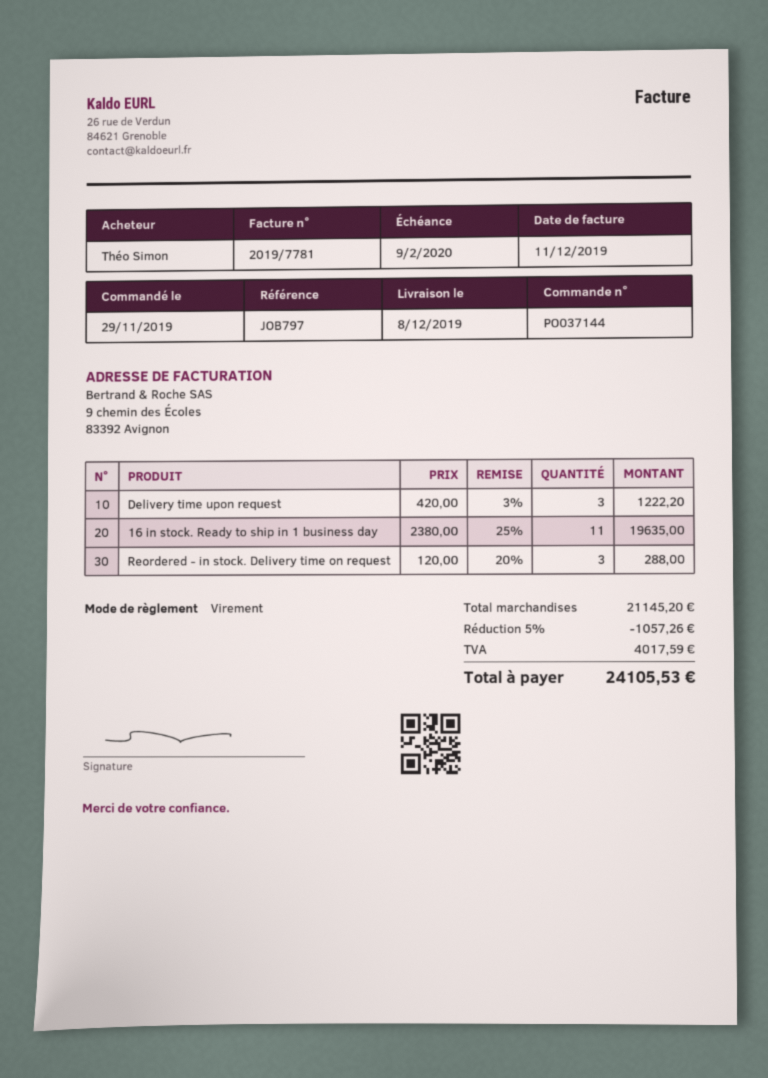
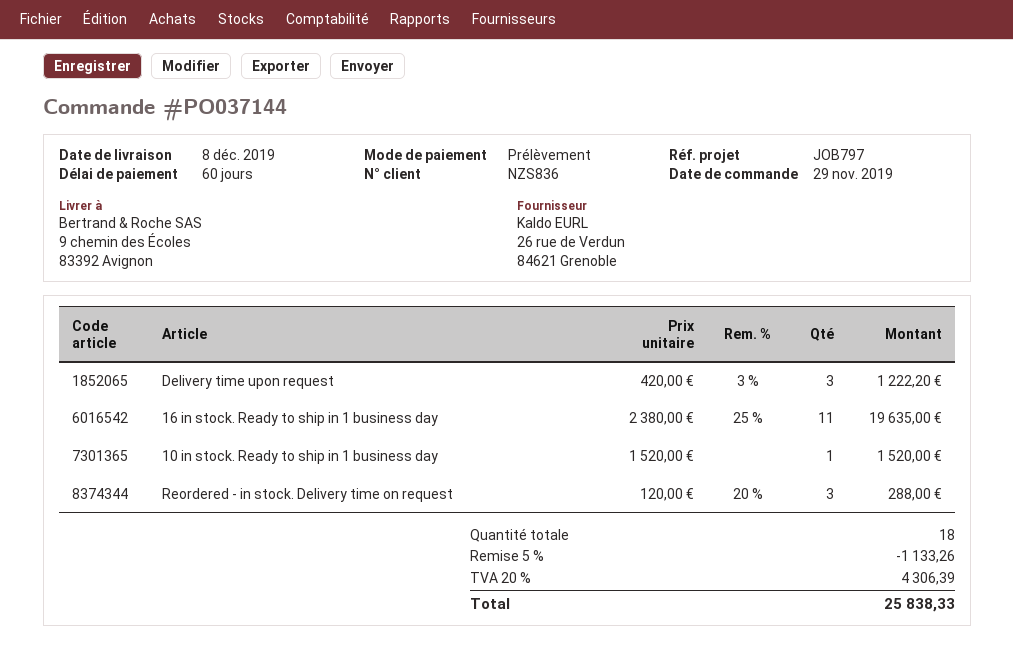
payment method: bank transfer -> direct debit
10 in stock. Ready to ship in 1 business day: none -> 1 x 1520.00 = 1520.00
discount: 5% = 1057.26 -> 5% = 1133.26
tax: 4017.59 -> 4306.39
total: 24105.53 -> 25838.33

